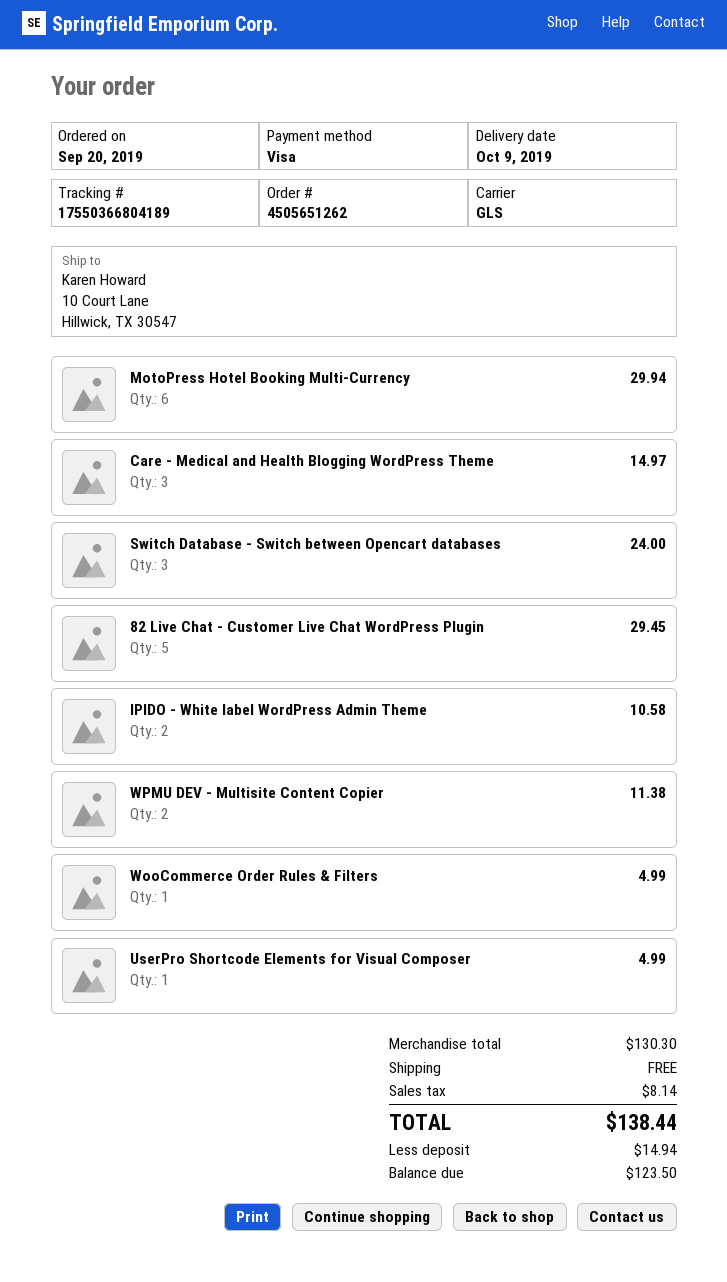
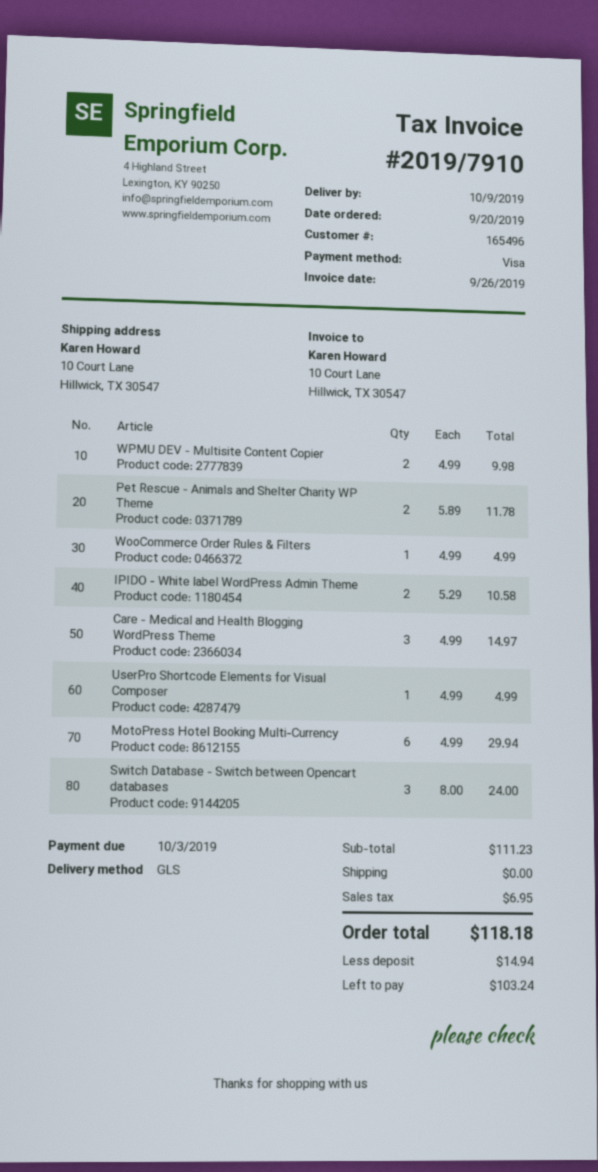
82 Live Chat - Customer Live Chat WordPress Plugin: 5 for 29.45 -> none
WPMU DEV - Multisite Content Copier: 2 for 11.38 -> 2 for 9.98
Pet Rescue - Animals and Shelter Charity WP Theme: none -> 2 for 11.78
subtotal: 130.30 -> 111.23
tax: 8.14 -> 6.95
total: 138.44 -> 118.18
balance: 123.50 -> 103.24

